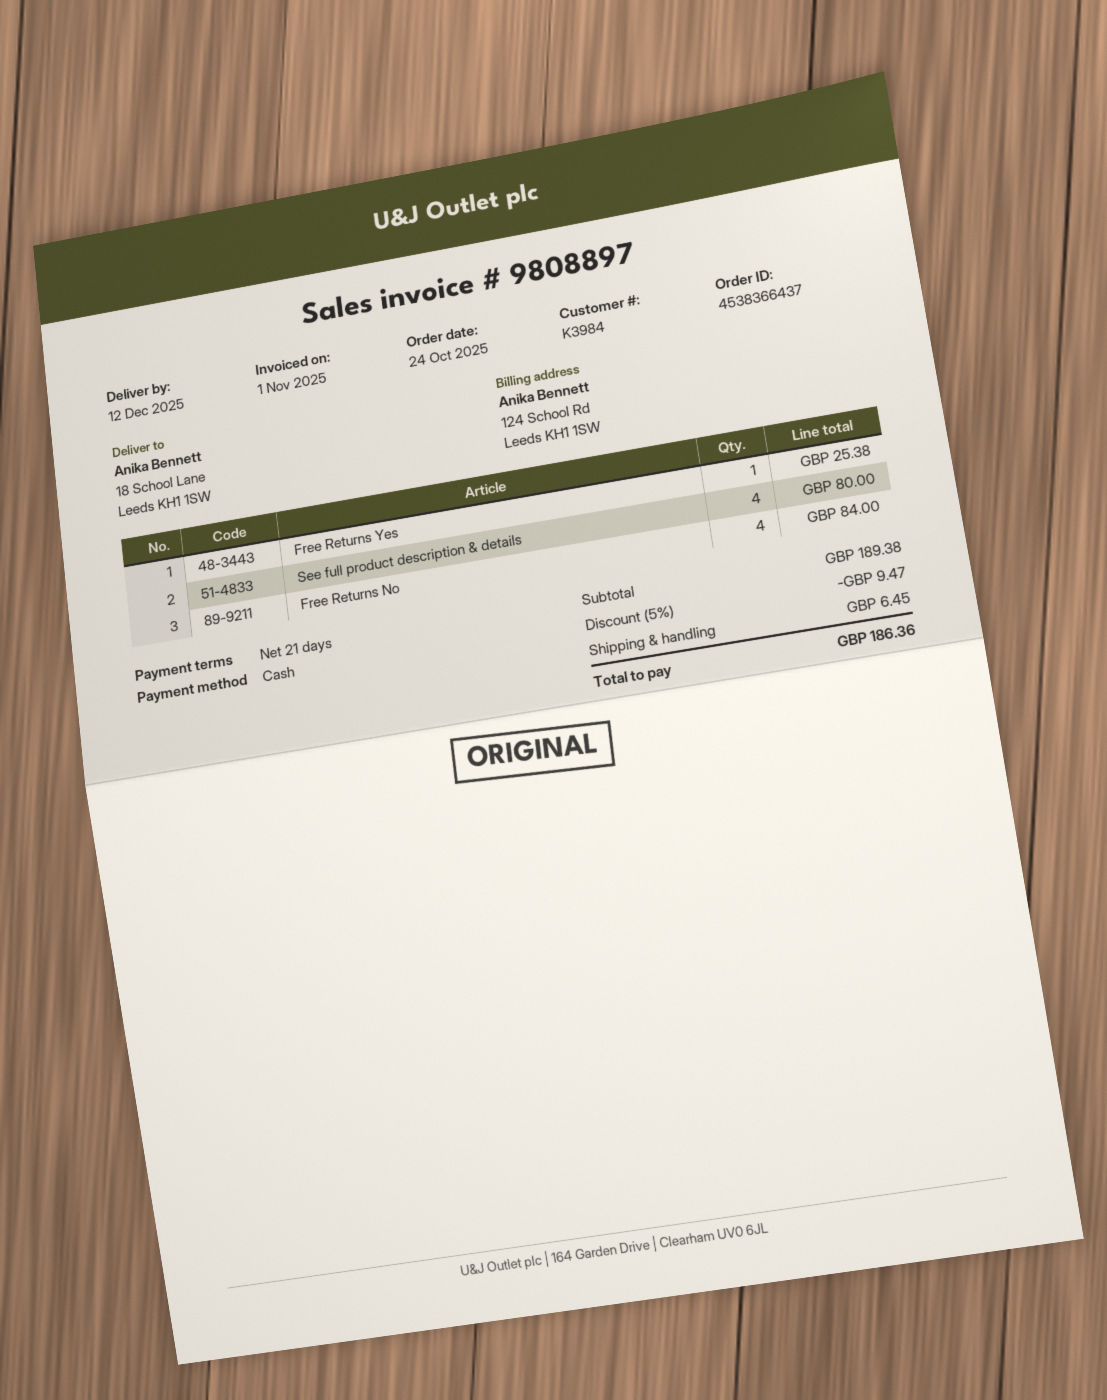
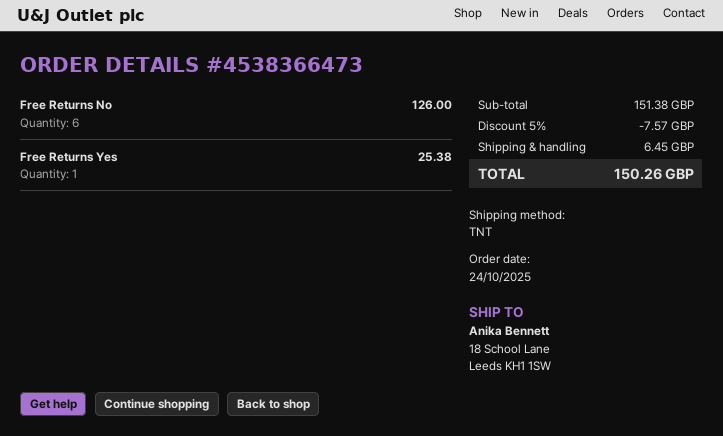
order number: 4538366437 -> 4538366473
See full product description & details: 4 for 80.00 -> none
Free Returns No: 4 for 84.00 -> 6 for 126.00
subtotal: 189.38 -> 151.38
discount: 5% = 9.47 -> 5% = 7.57
total: 186.36 -> 150.26

